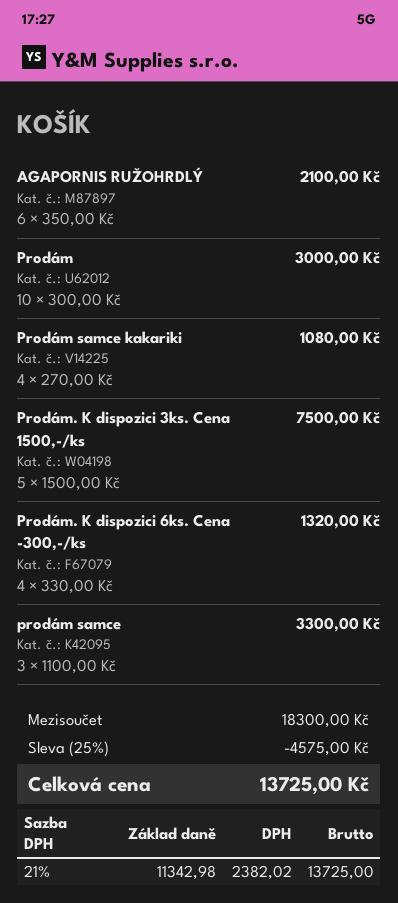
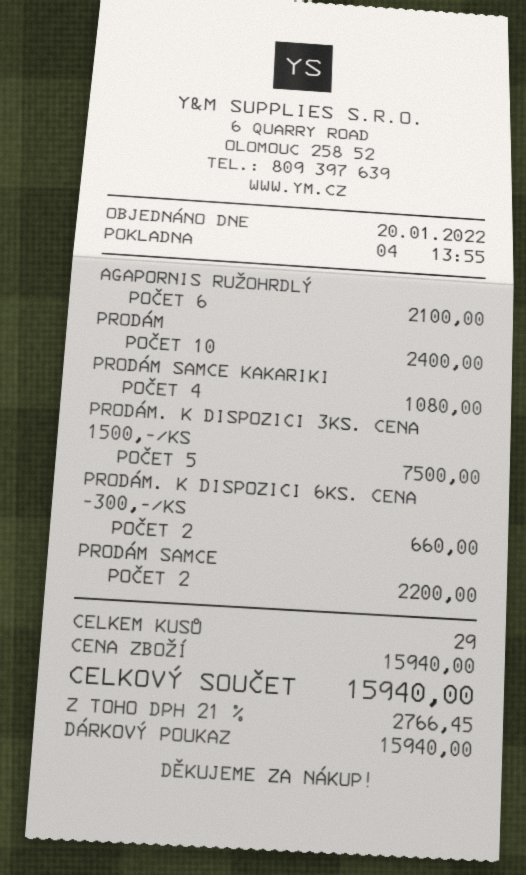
Prodám: 10 for 3000.00 -> 10 for 2400.00
Prodám. K dispozici 6ks. Cena -300,-/ks: 4 for 1320.00 -> 2 for 660.00
prodám samce: 3 for 3300.00 -> 2 for 2200.00
subtotal: 18300.00 -> 15940.00
discount: 25% = 4575.00 -> none
tax: 21% = 2382.02 -> 21% = 2766.45
total: 13725.00 -> 15940.00

